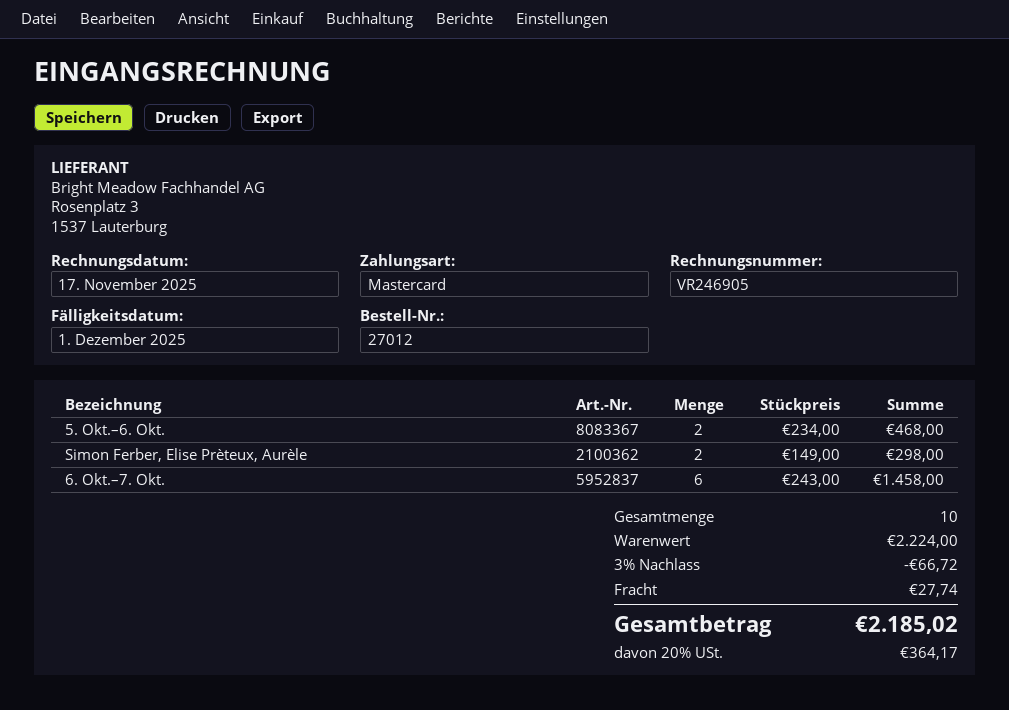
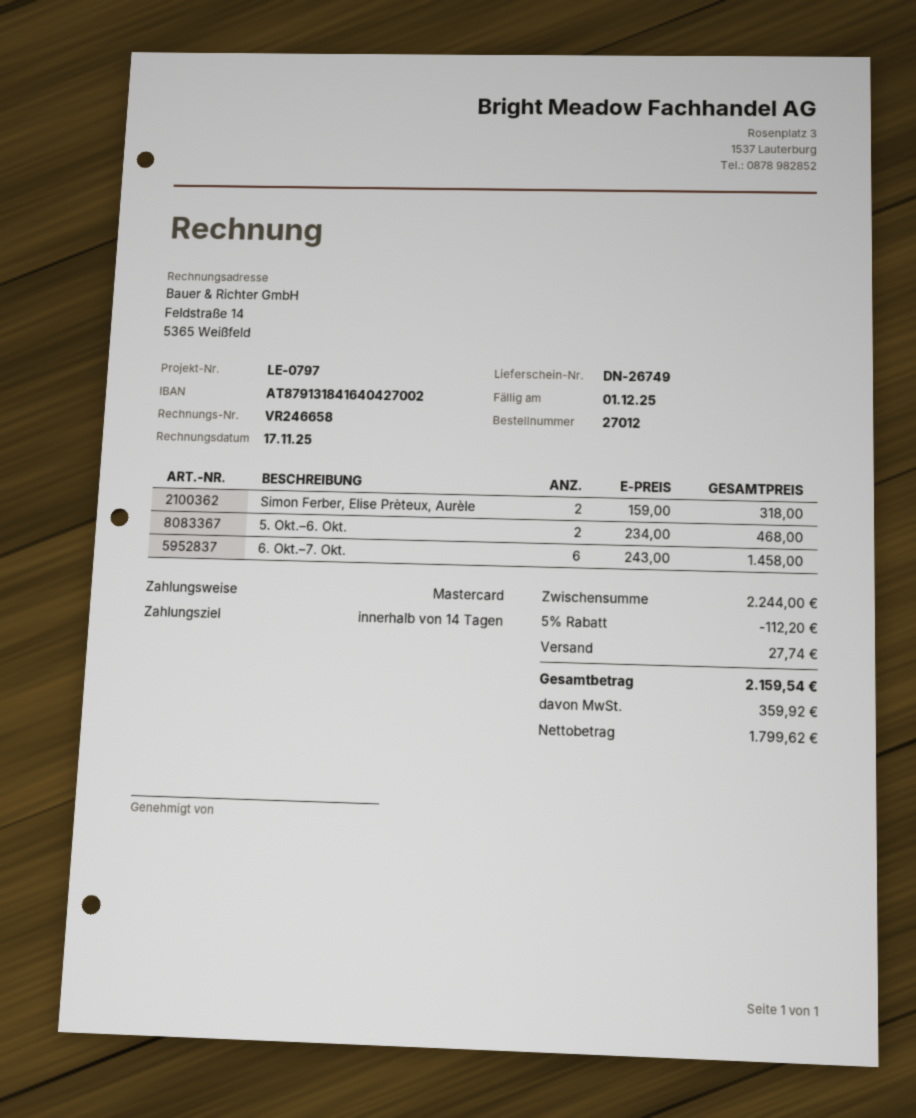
invoice number: VR246905 -> VR246658
Simon Ferber, Elise Prèteux, Aurèle: 2 x 149.00 = 298.00 -> 2 x 159.00 = 318.00
subtotal: 2224.00 -> 2244.00
discount: 3% = 66.72 -> 5% = 112.20
tax: 364.17 -> 359.92
total: 2185.02 -> 2159.54

